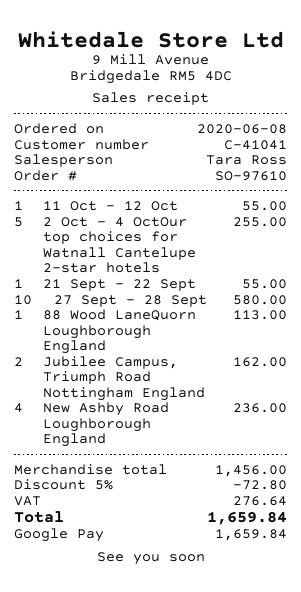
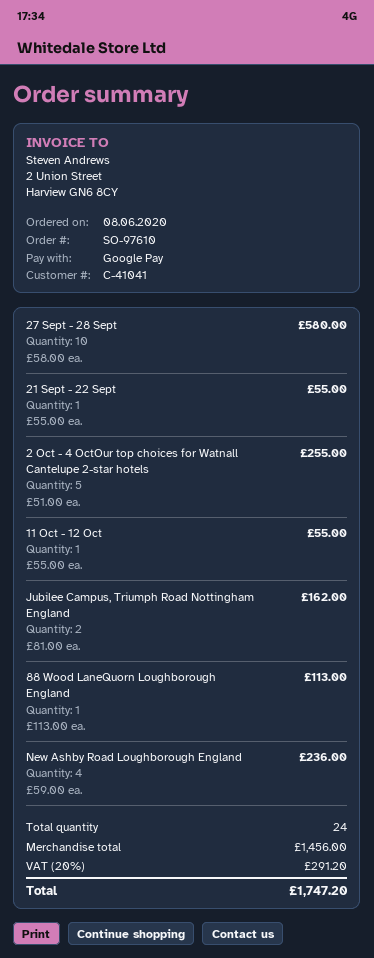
discount: 5% = 72.80 -> none
tax: 276.64 -> 291.20
total: 1659.84 -> 1747.20

